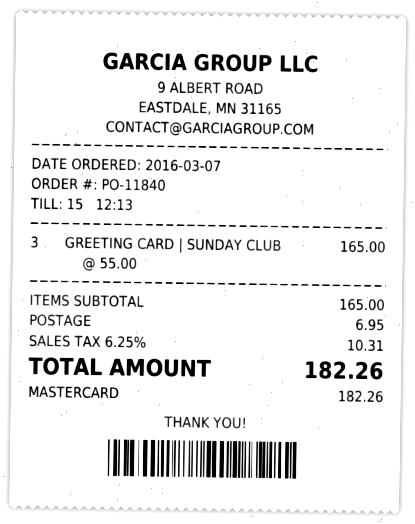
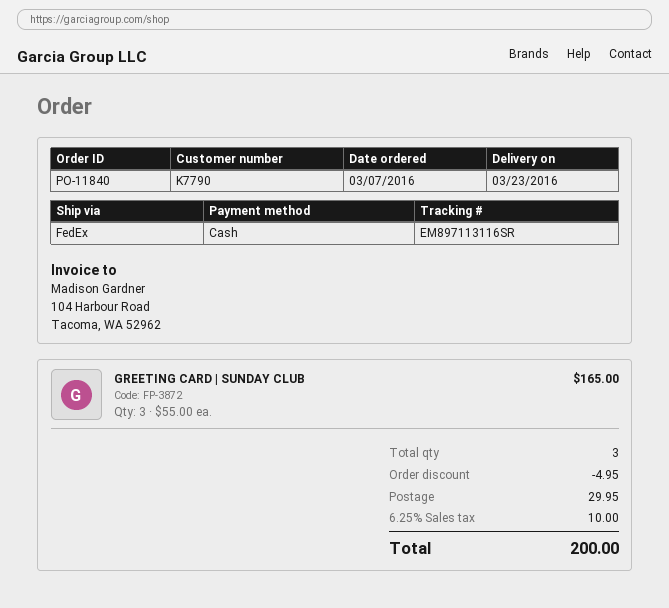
payment method: Mastercard -> cash
discount: none -> 4.95
shipping: 6.95 -> 29.95
tax: 6.25% = 10.31 -> 6.25% = 10.00
total: 182.26 -> 200.00

